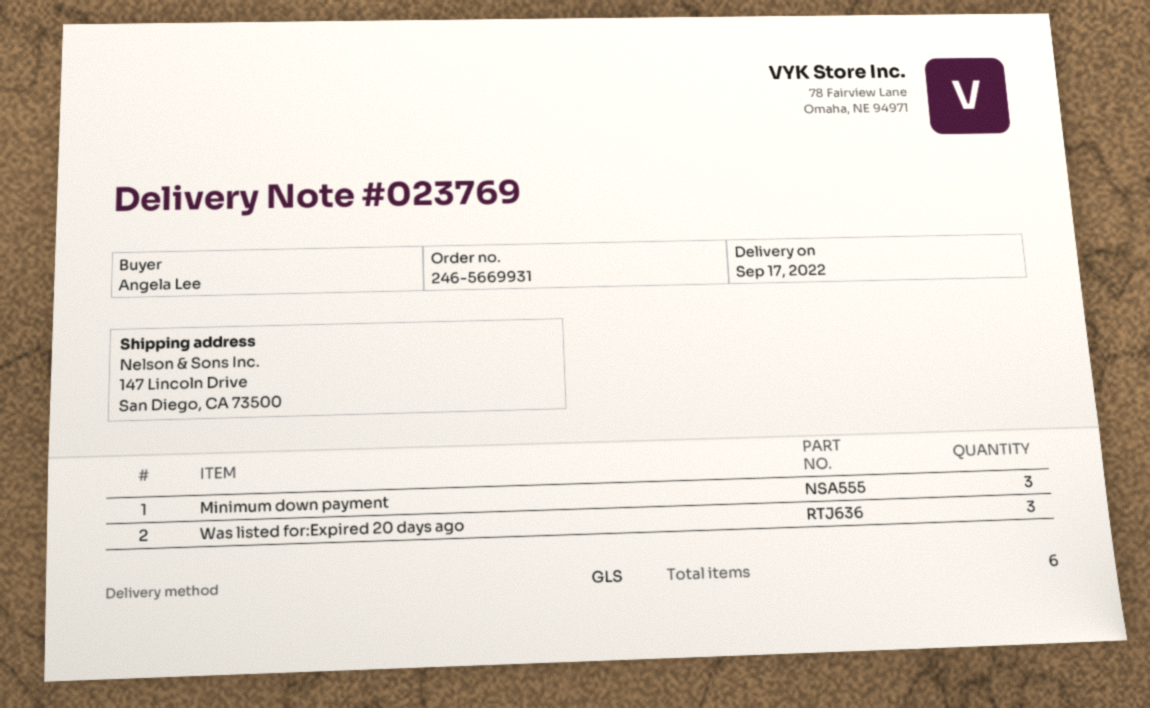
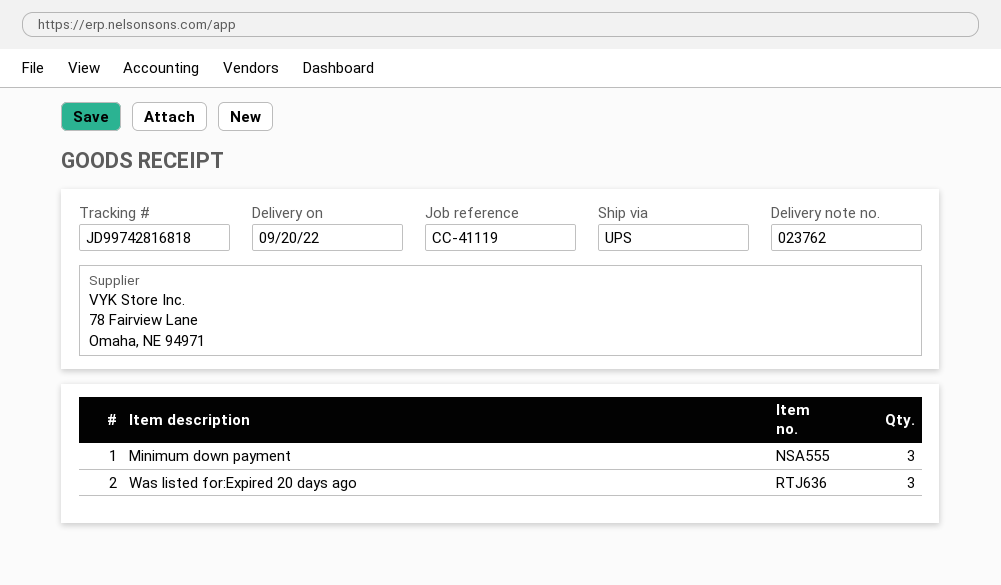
delivery note number: 023769 -> 023762
delivery date: 2022-09-17 -> 2022-09-20
shipping method: GLS -> UPS

